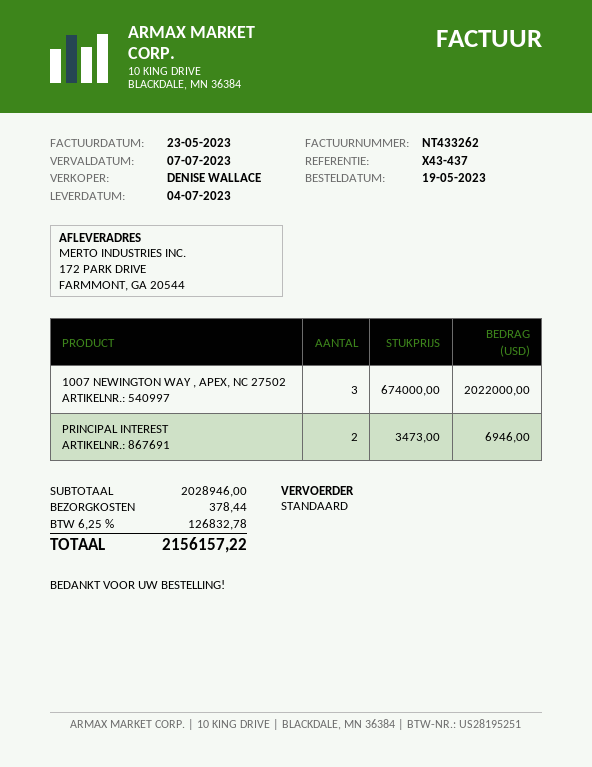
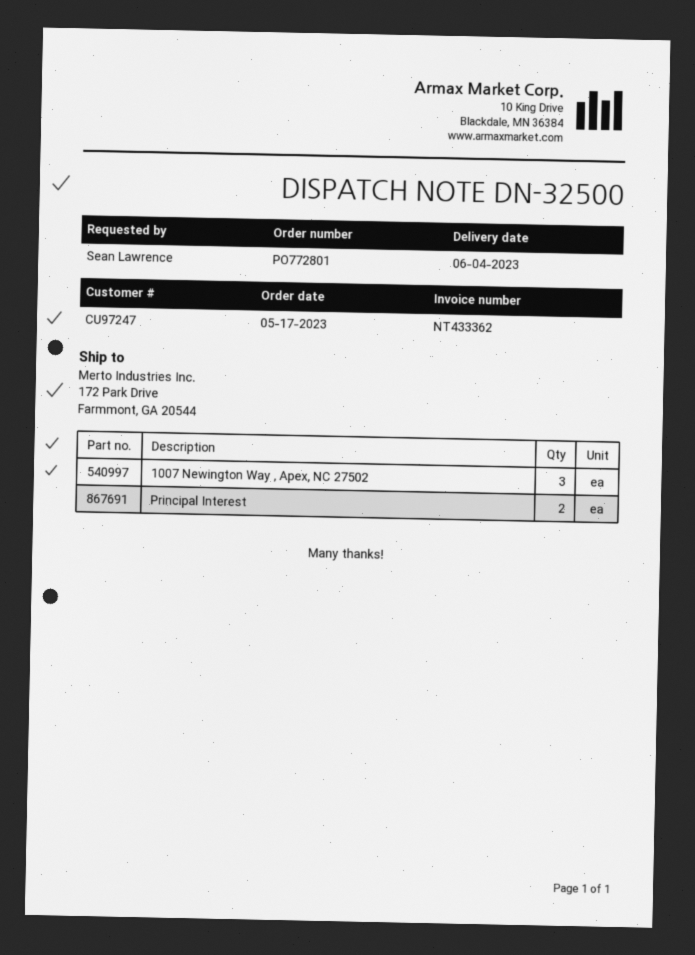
order date: 2023-05-19 -> 2023-05-17
delivery date: 2023-07-04 -> 2023-06-04
invoice number: NT433262 -> NT433362

